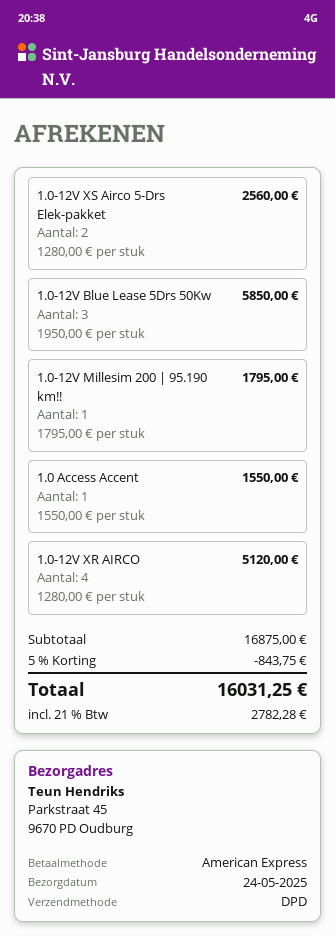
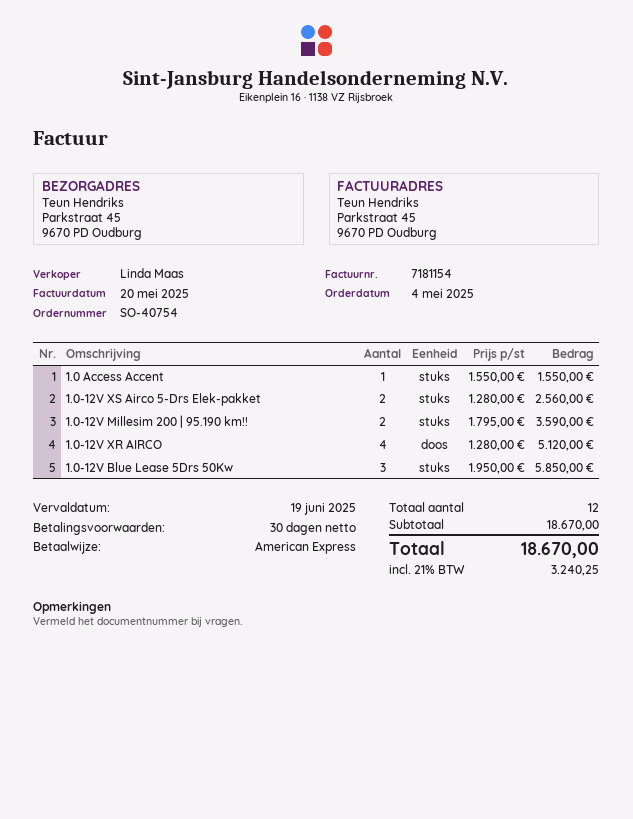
1.0-12V Millesim 200 | 95.190 km!!: 1 x 1795.00 = 1795.00 -> 2 x 1795.00 = 3590.00
subtotal: 16875.00 -> 18670.00
discount: 5% = 843.75 -> none
tax: 21% = 2782.28 -> 21% = 3240.25
total: 16031.25 -> 18670.00

